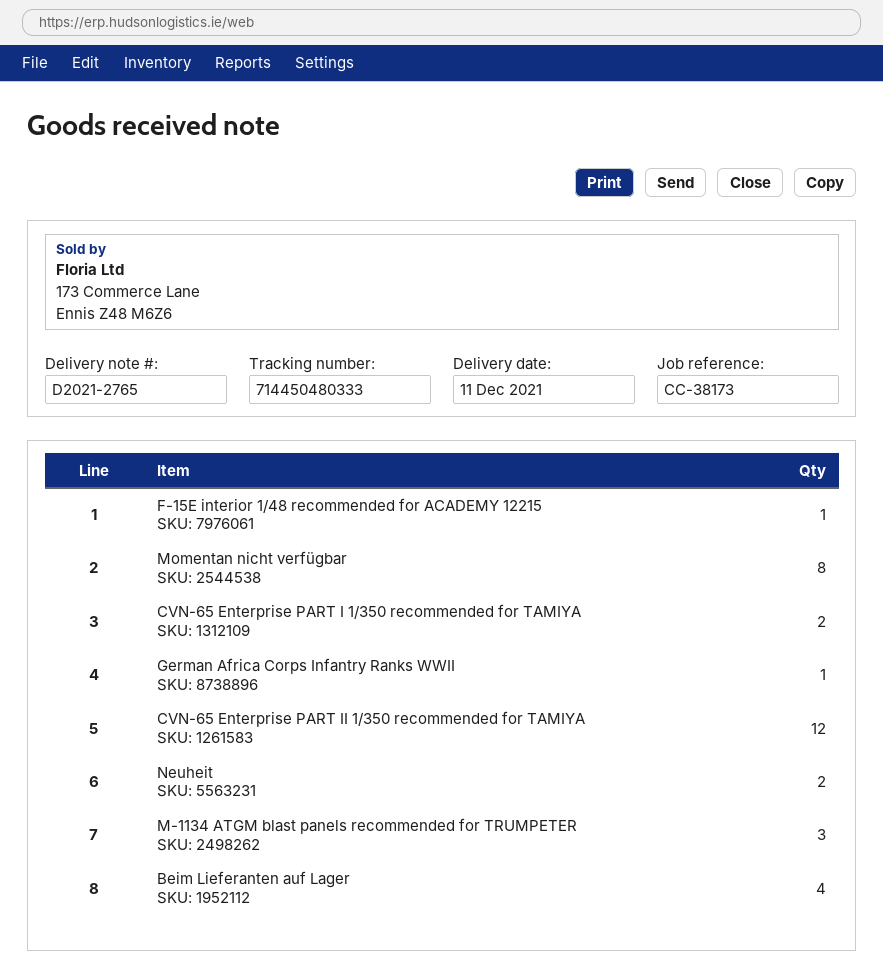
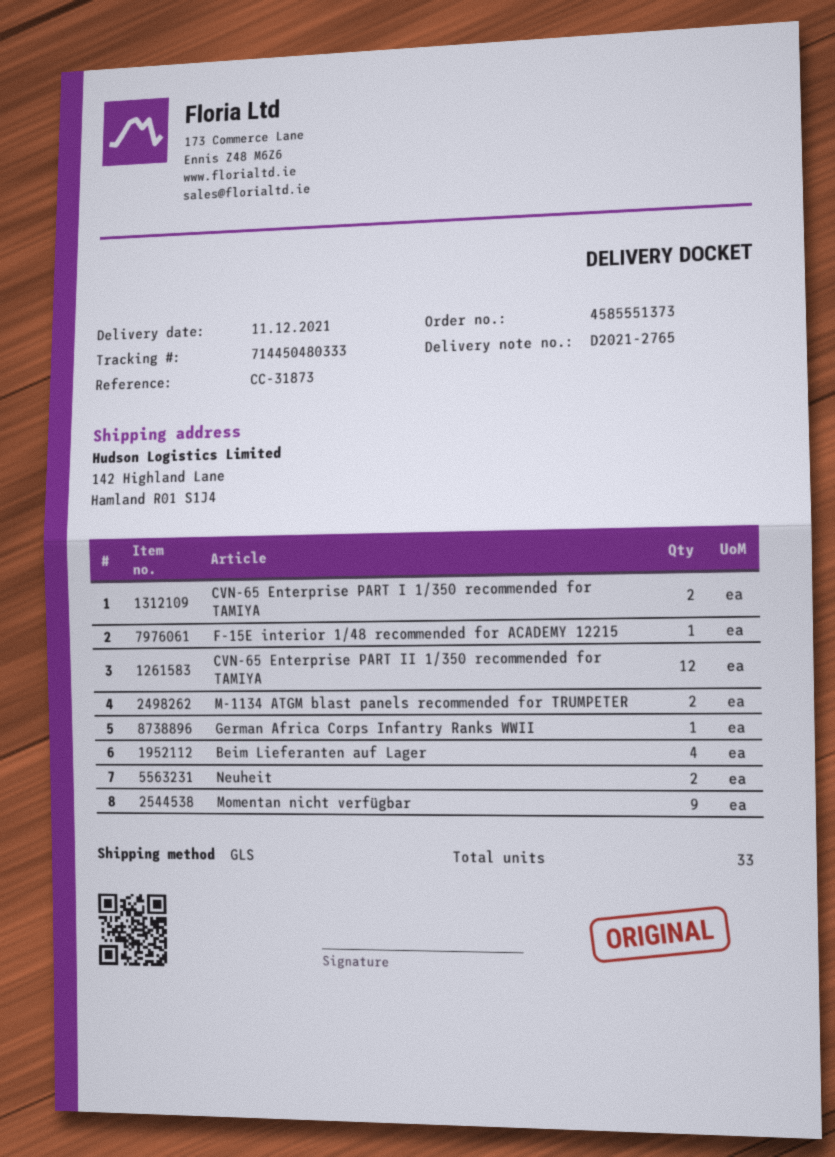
reference: CC-38173 -> CC-31873
Momentan nicht verfügbar: 8 -> 9
M-1134 ATGM blast panels recommended for TRUMPETER: 3 -> 2

